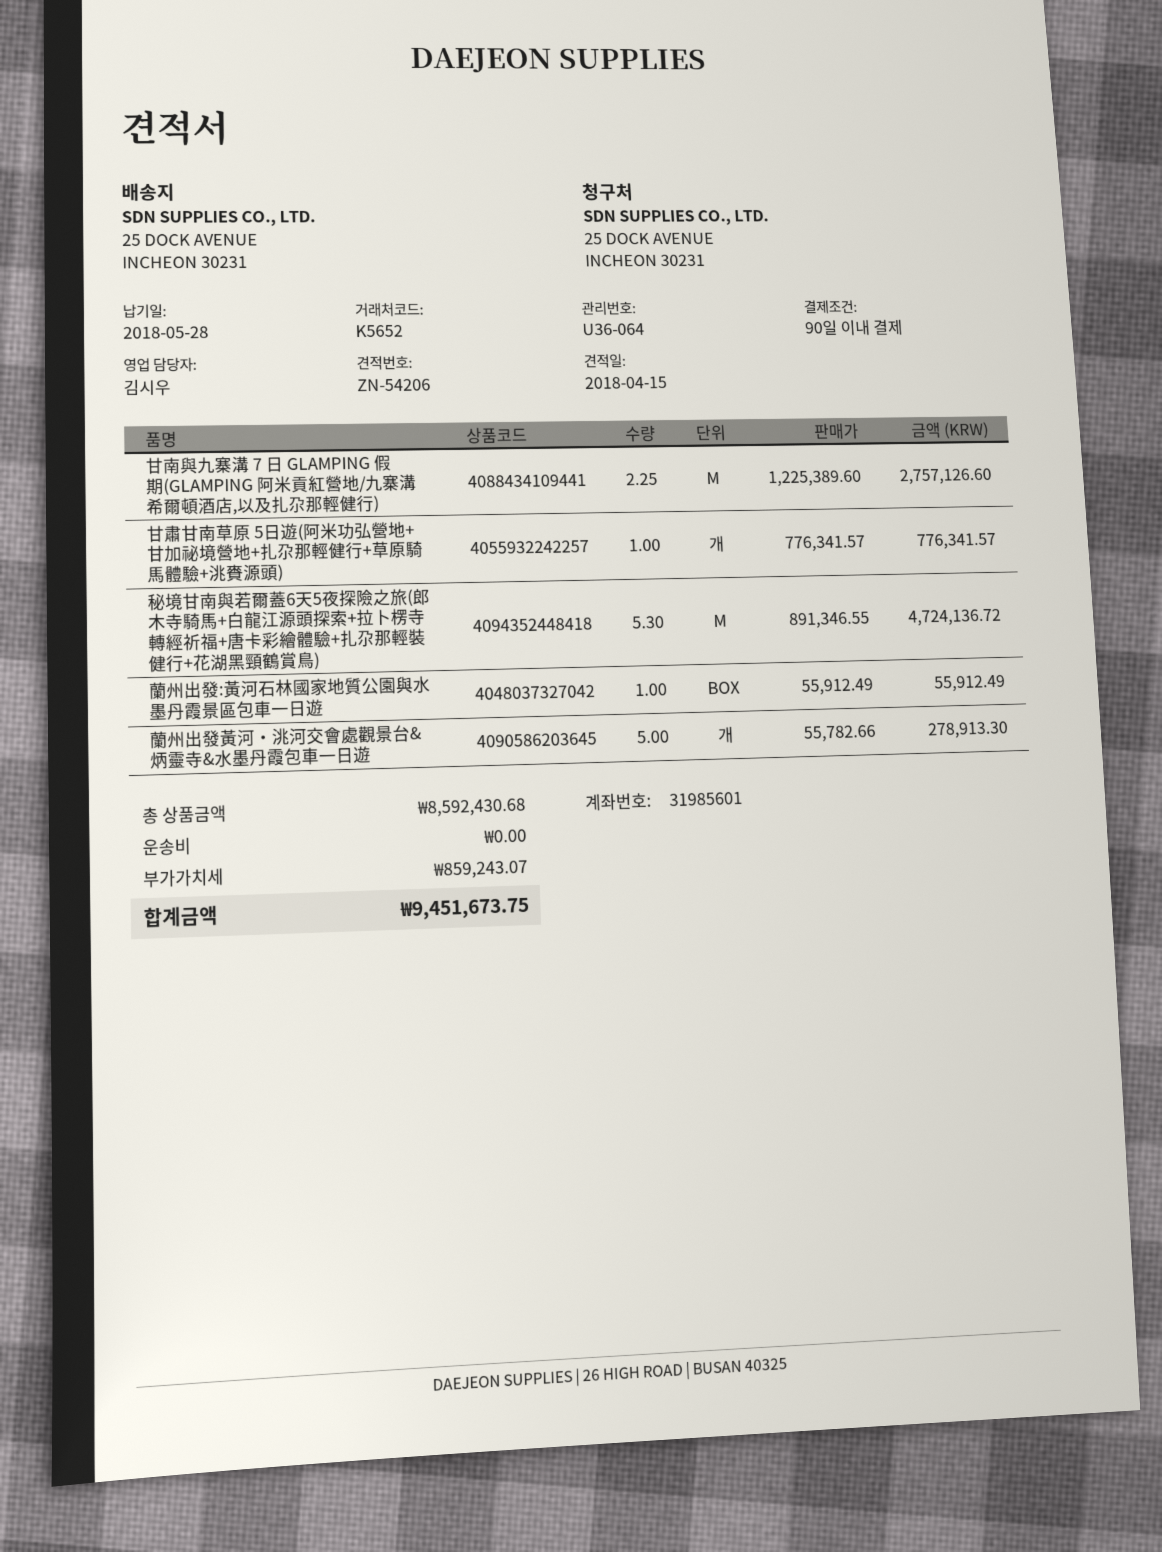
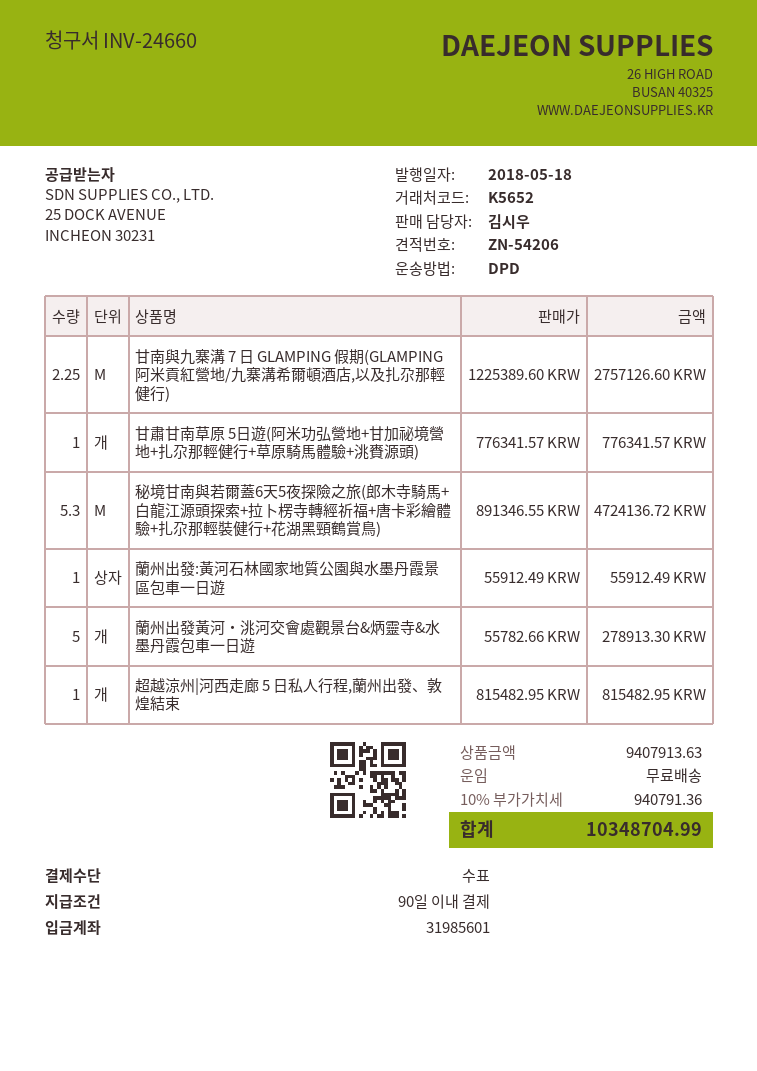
超越涼州|河西走廊 5 日私人行程,蘭州出發、敦煌結束: none -> 1 x 815482.95 = 815482.95
subtotal: 8592430.68 -> 9407913.63
tax: 859243.07 -> 940791.36
total: 9451673.75 -> 10348704.99

